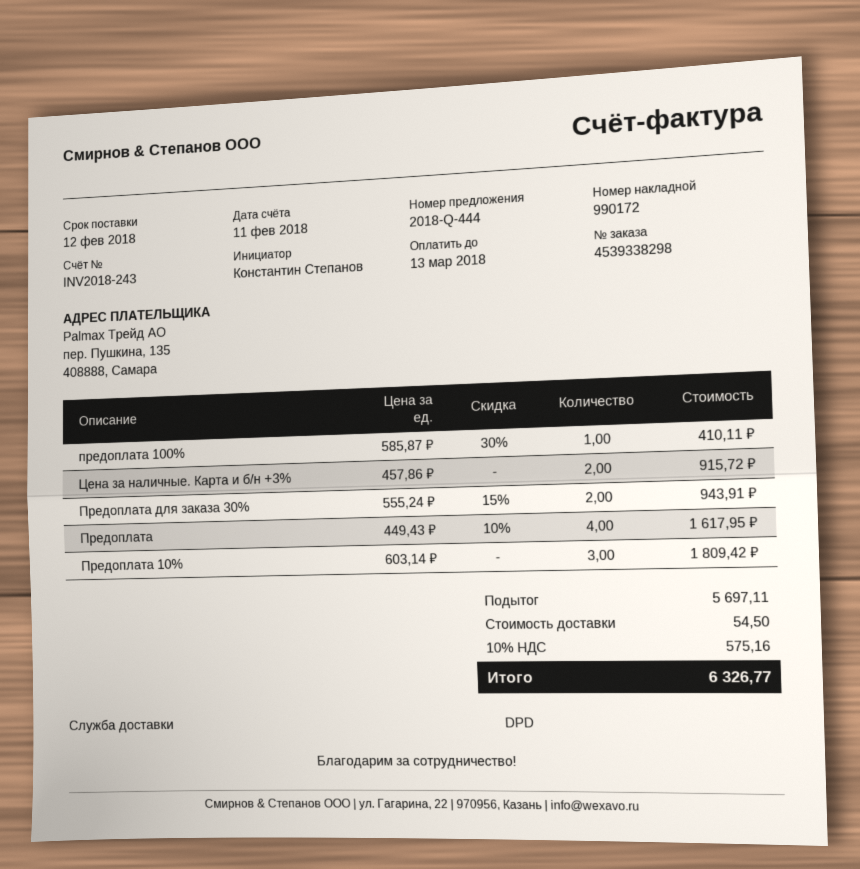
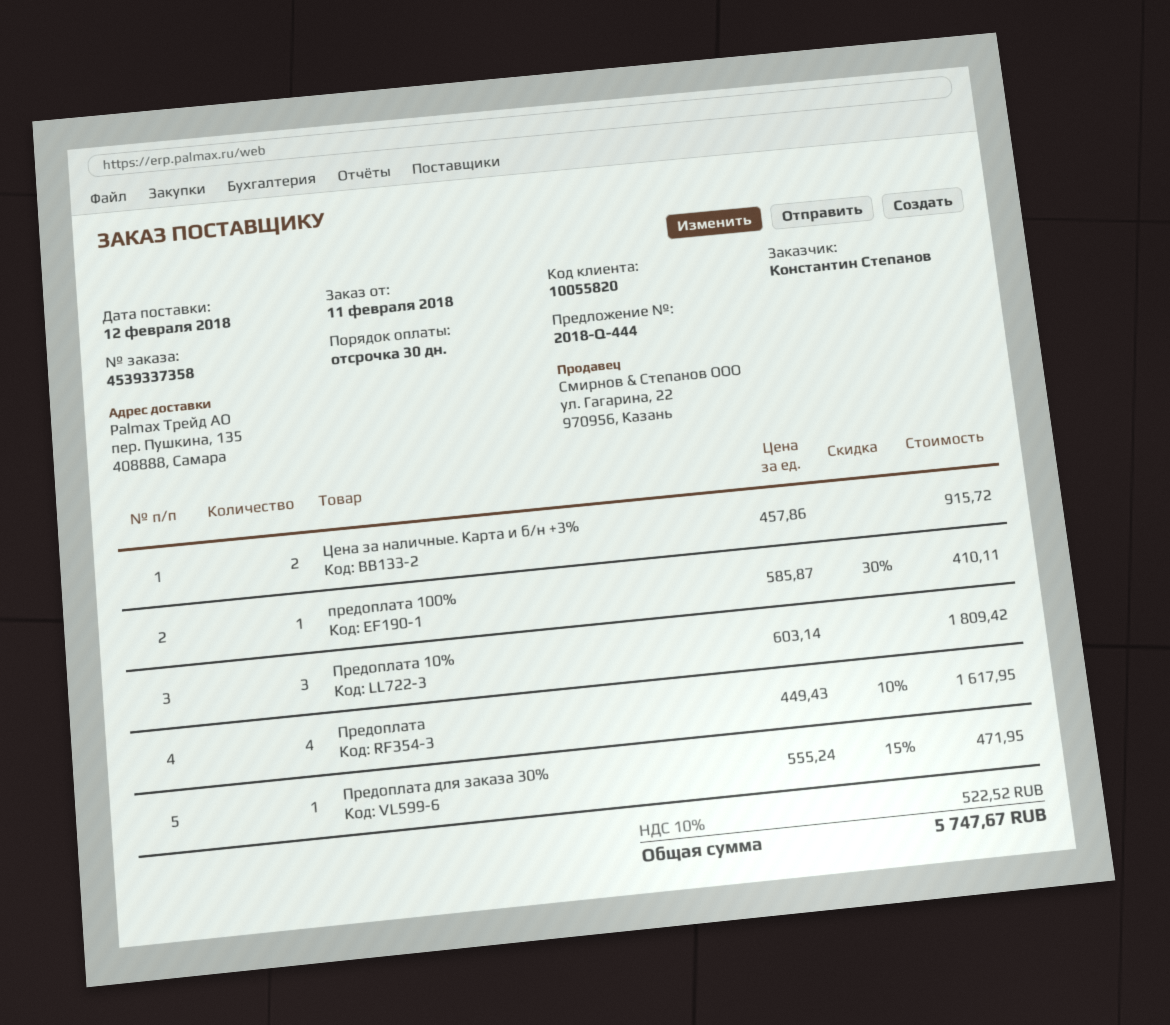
order number: 4539338298 -> 4539337358
Предоплата для заказа 30%: 2 x 555.24 - 15% = 943.91 -> 1 x 555.24 - 15% = 471.95
shipping: 54.50 -> none
tax: 10% = 575.16 -> 10% = 522.52
total: 6326.77 -> 5747.67

